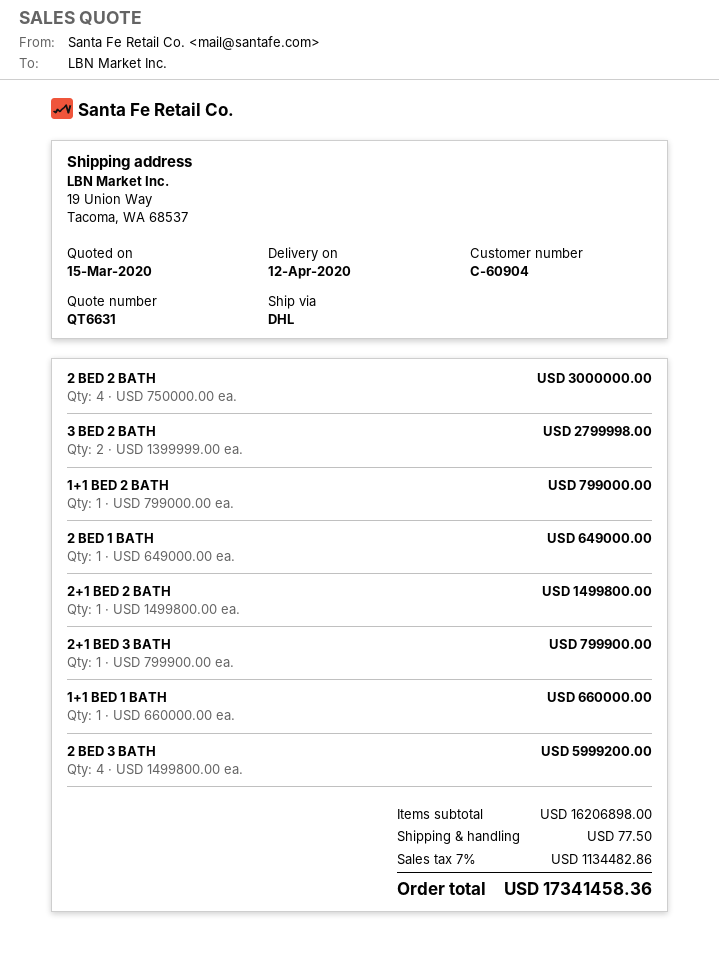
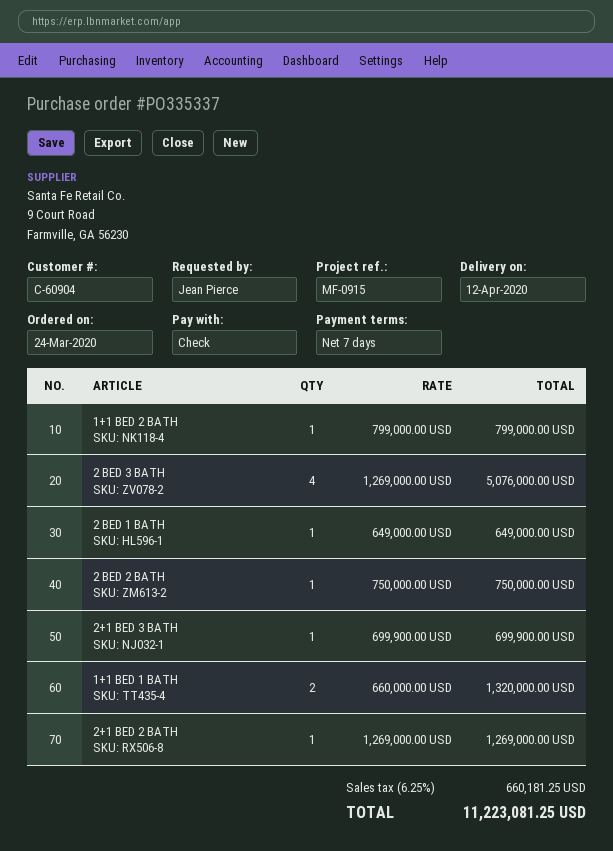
2 BED 2 BATH: 4 x 750000.00 = 3000000.00 -> 1 x 750000.00 = 750000.00
3 BED 2 BATH: 2 x 1399999.00 = 2799998.00 -> none
2+1 BED 2 BATH: 1 x 1499800.00 = 1499800.00 -> 1 x 1269000.00 = 1269000.00
2+1 BED 3 BATH: 1 x 799900.00 = 799900.00 -> 1 x 699900.00 = 699900.00
1+1 BED 1 BATH: 1 x 660000.00 = 660000.00 -> 2 x 660000.00 = 1320000.00
2 BED 3 BATH: 4 x 1499800.00 = 5999200.00 -> 4 x 1269000.00 = 5076000.00
shipping: 77.50 -> none
tax: 7% = 1134482.86 -> 6.25% = 660181.25
total: 17341458.36 -> 11223081.25

